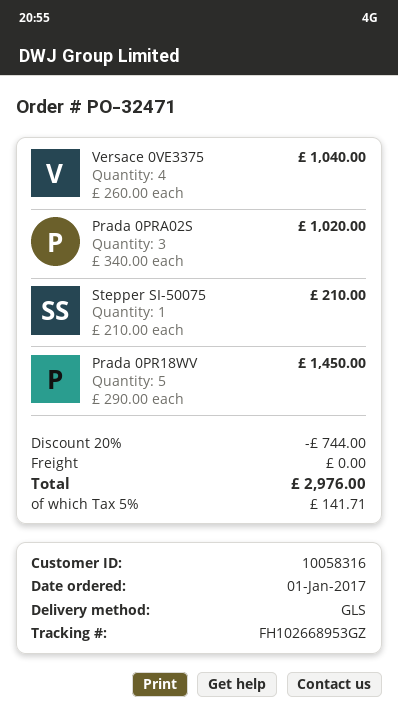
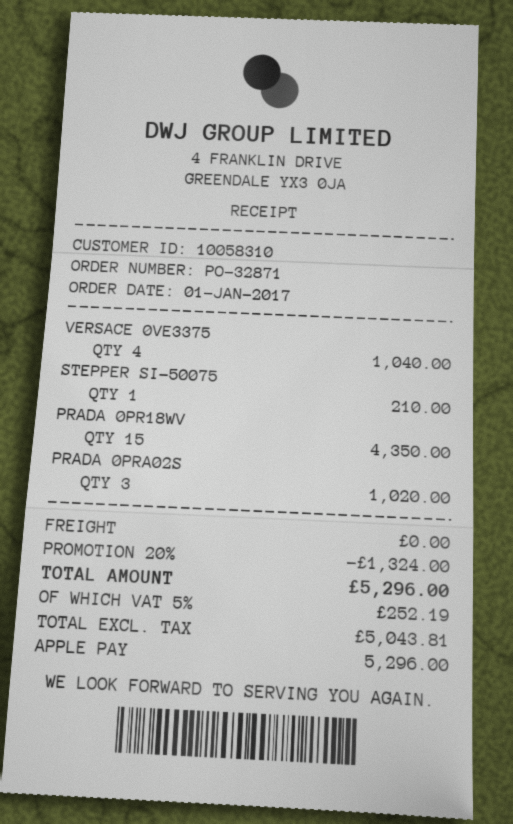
order number: PO-32471 -> PO-32871
customer number: 10058316 -> 10058310
Prada 0PR18WV: 5 for 1450.00 -> 15 for 4350.00
discount: 20% = 744.00 -> 20% = 1324.00
tax: 5% = 141.71 -> 5% = 252.19
total: 2976.00 -> 5296.00

